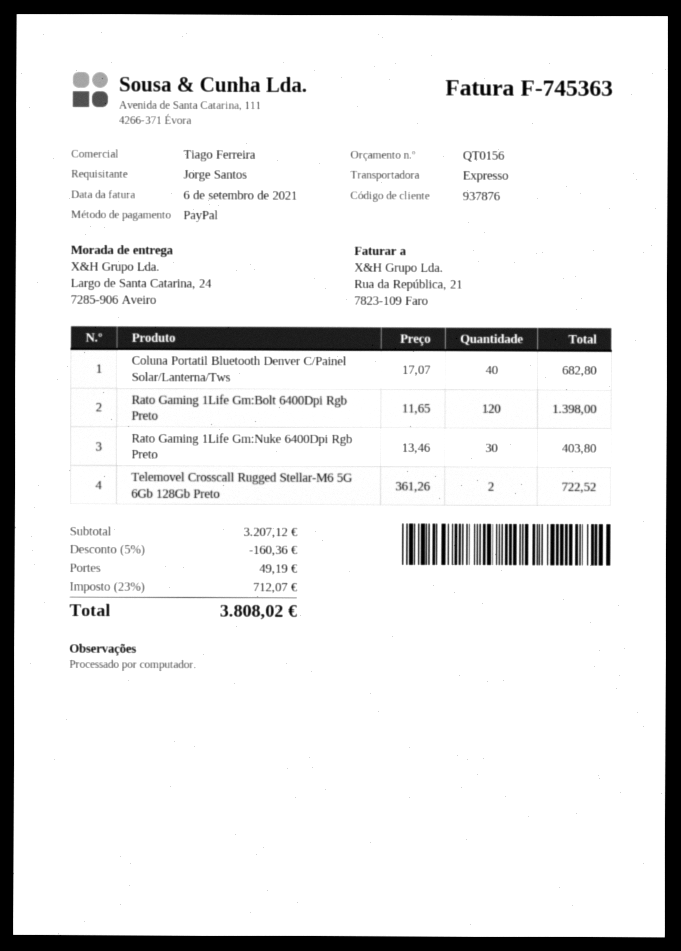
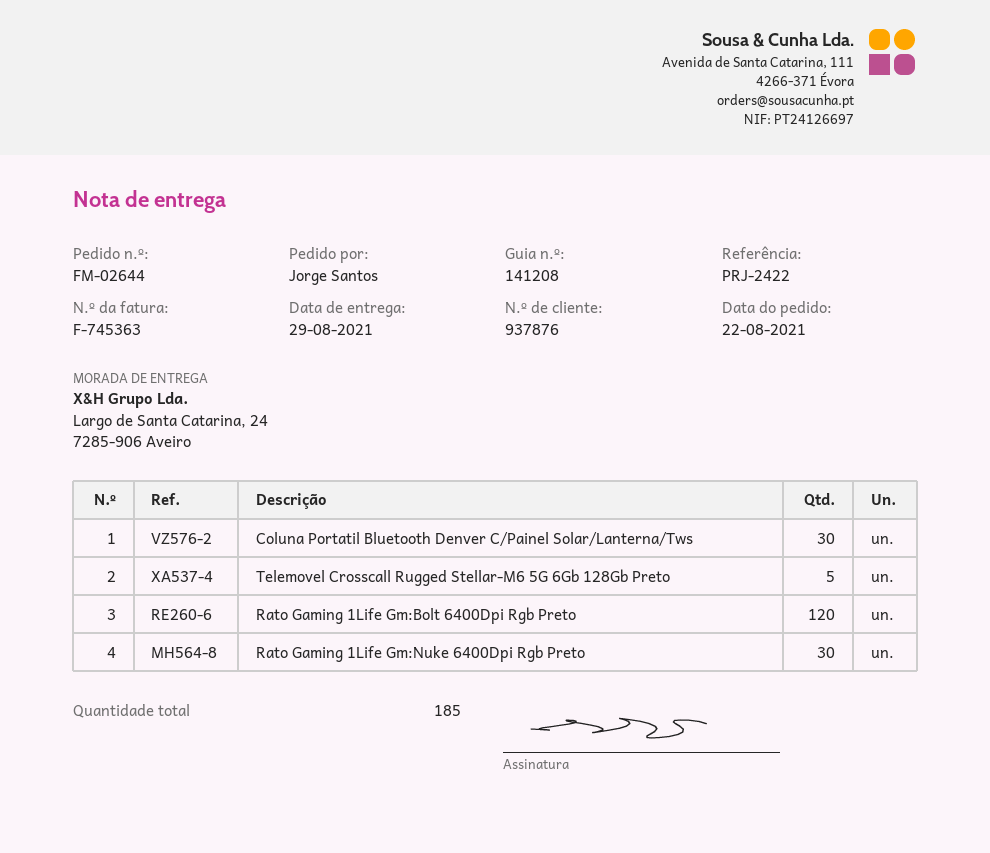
Coluna Portatil Bluetooth Denver C/Painel Solar/Lanterna/Tws: 40 -> 30
Telemovel Crosscall Rugged Stellar-M6 5G 6Gb 128Gb Preto: 2 -> 5

